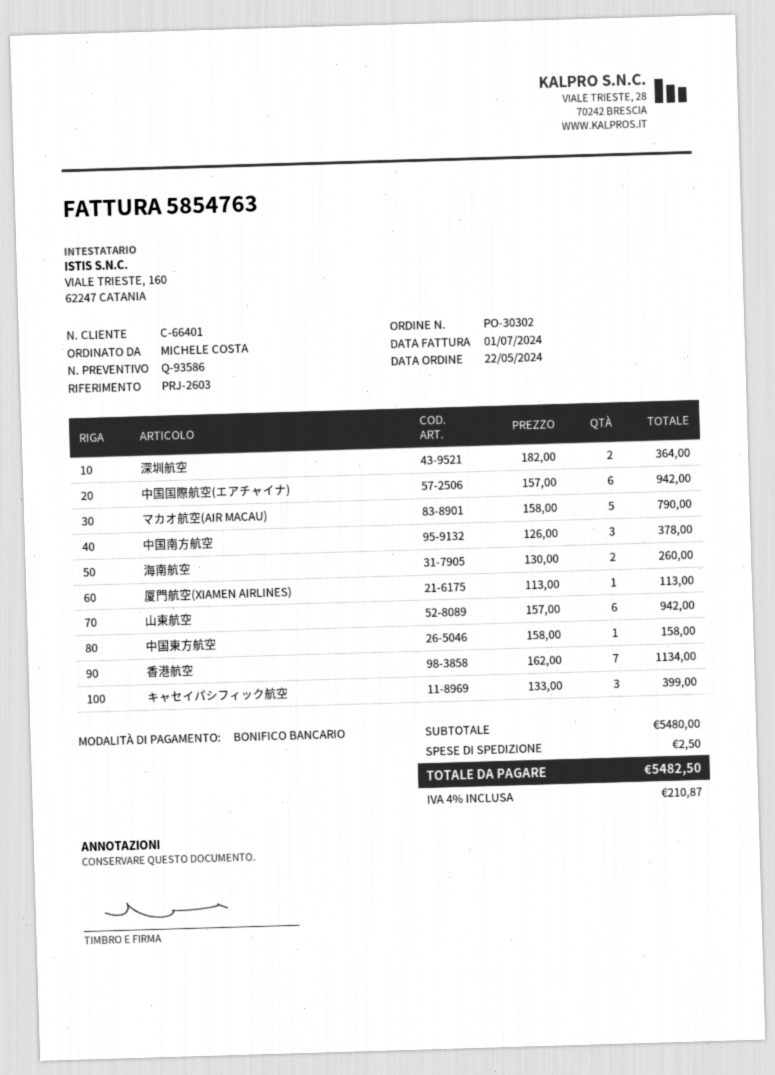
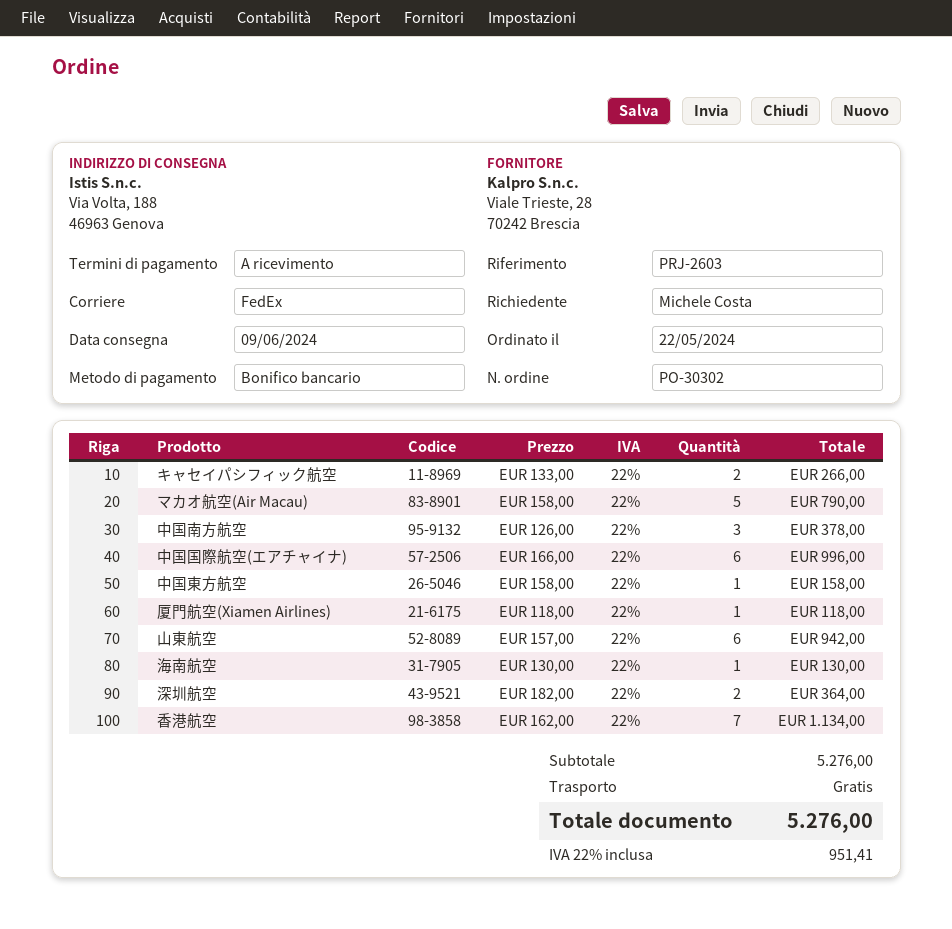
中国国際航空(エアチャイナ): 6 x 157.00 = 942.00 -> 6 x 166.00 = 996.00
海南航空: 2 x 130.00 = 260.00 -> 1 x 130.00 = 130.00
厦門航空(XIAMEN AIRLINES): 1 x 113.00 = 113.00 -> 1 x 118.00 = 118.00
キャセイパシフィック航空: 3 x 133.00 = 399.00 -> 2 x 133.00 = 266.00
subtotal: 5480.00 -> 5276.00
shipping: 2.50 -> 0.00
tax: 4% = 210.87 -> 22% = 951.41
total: 5482.50 -> 5276.00

